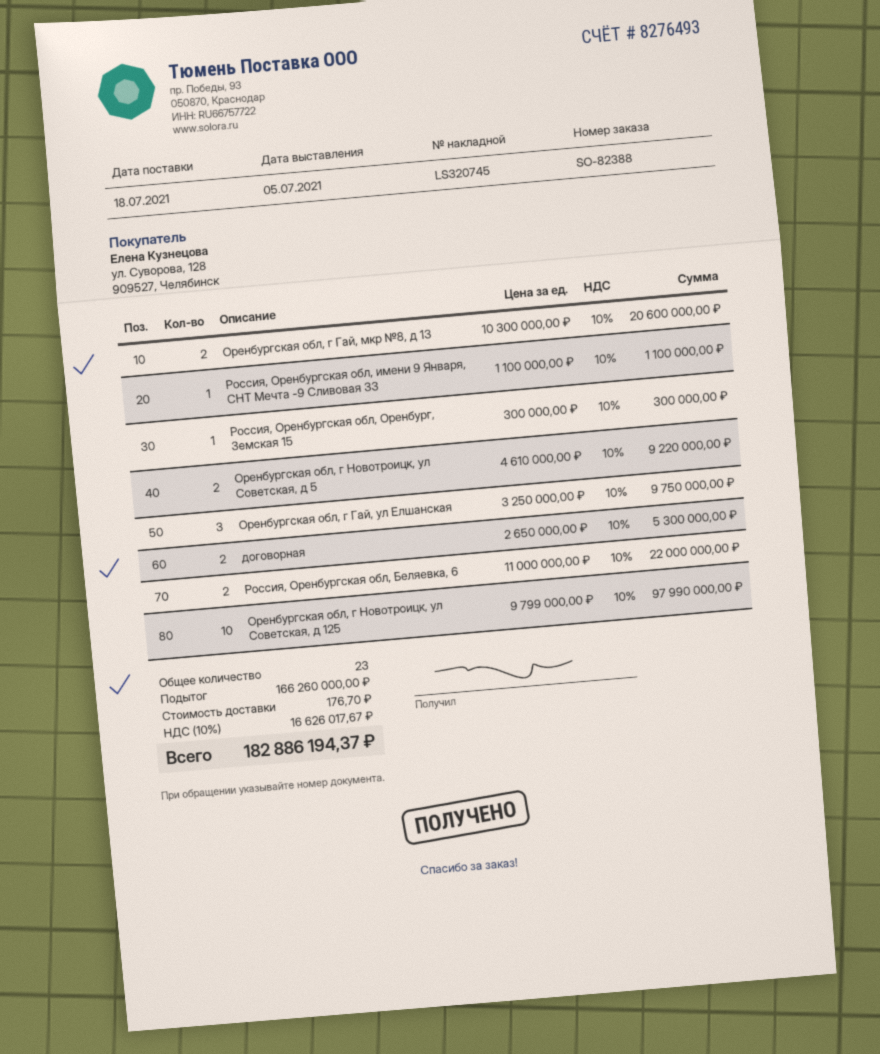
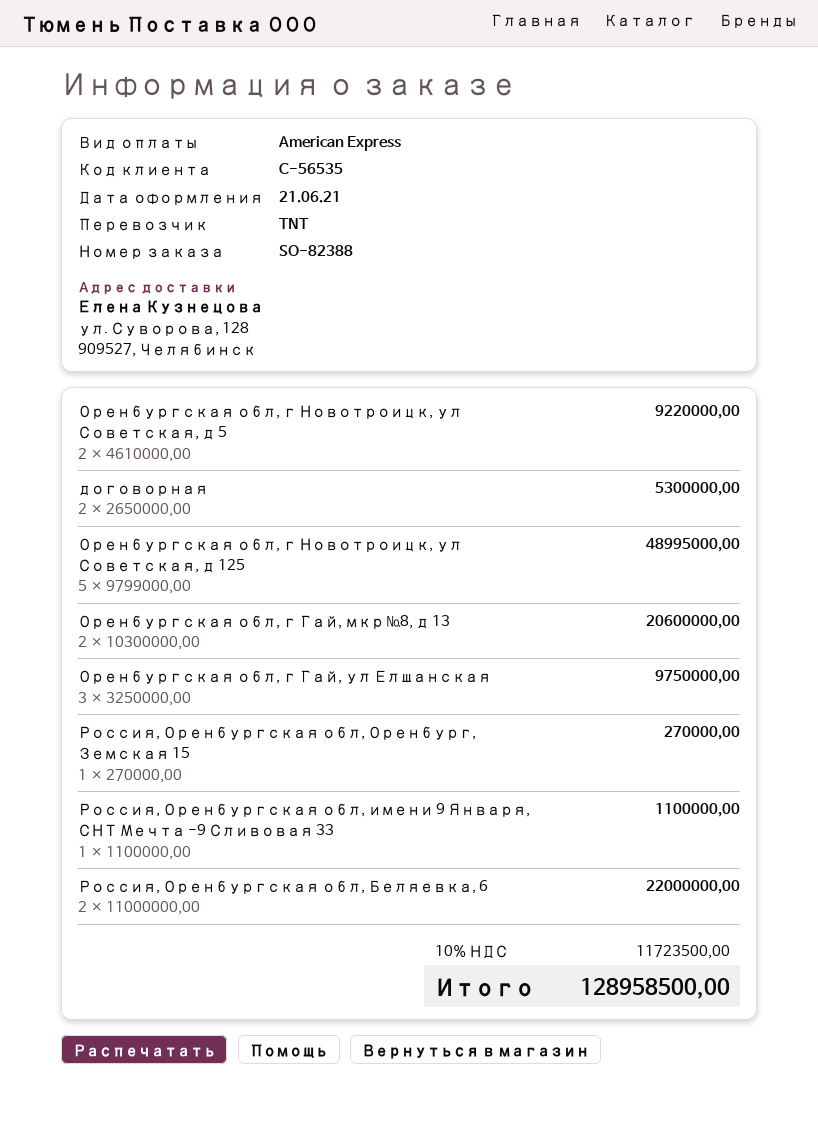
Россия, Оренбургская обл, Оренбург, Земская 15: 1 x 300000.00 = 300000.00 -> 1 x 270000.00 = 270000.00
Оренбургская обл, г Новотроицк, ул Советская, д 125: 10 x 9799000.00 = 97990000.00 -> 5 x 9799000.00 = 48995000.00
shipping: 176.70 -> none
tax: 10% = 16626017.67 -> 10% = 11723500.00
total: 182886194.37 -> 128958500.00

